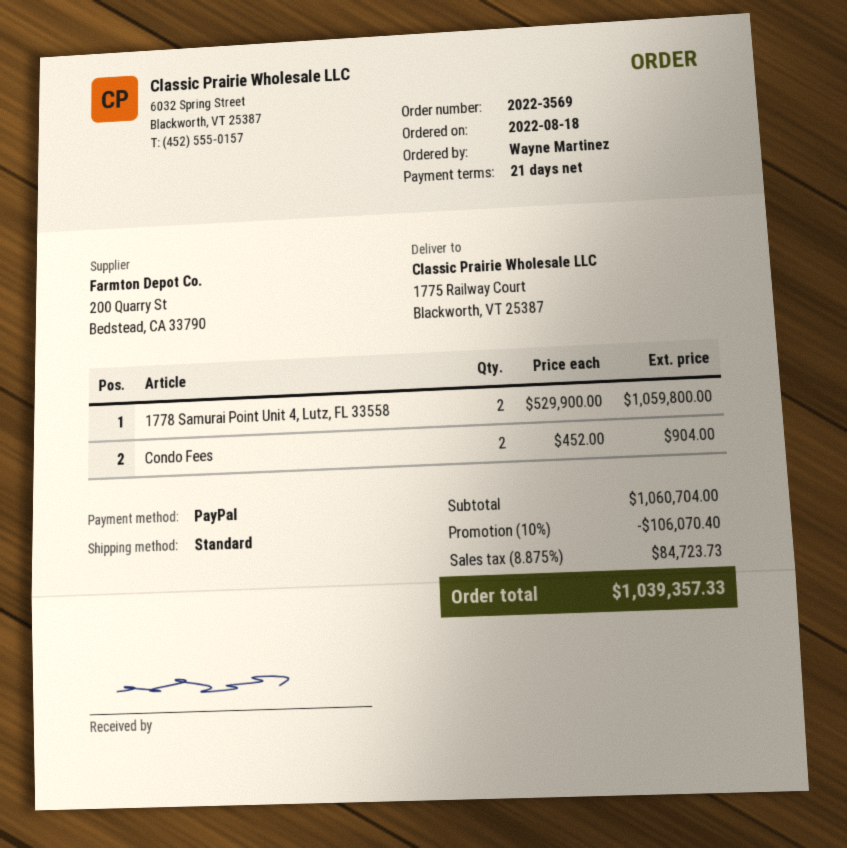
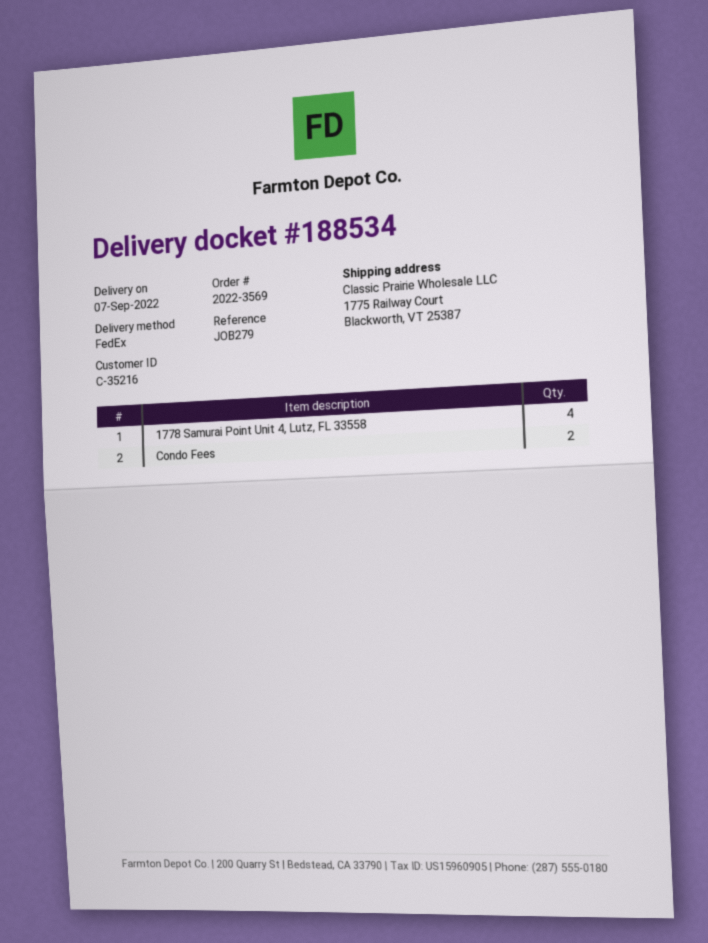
shipping method: standard -> FedEx
1778 Samurai Point Unit 4, Lutz, FL 33558: 2 -> 4

